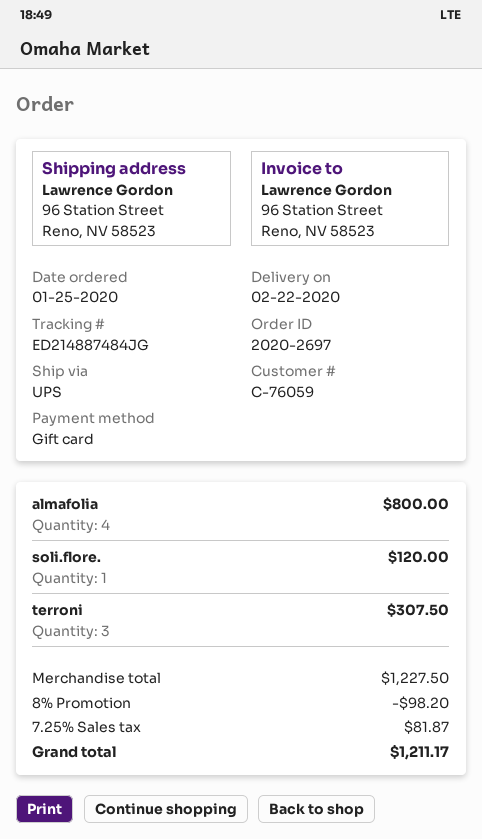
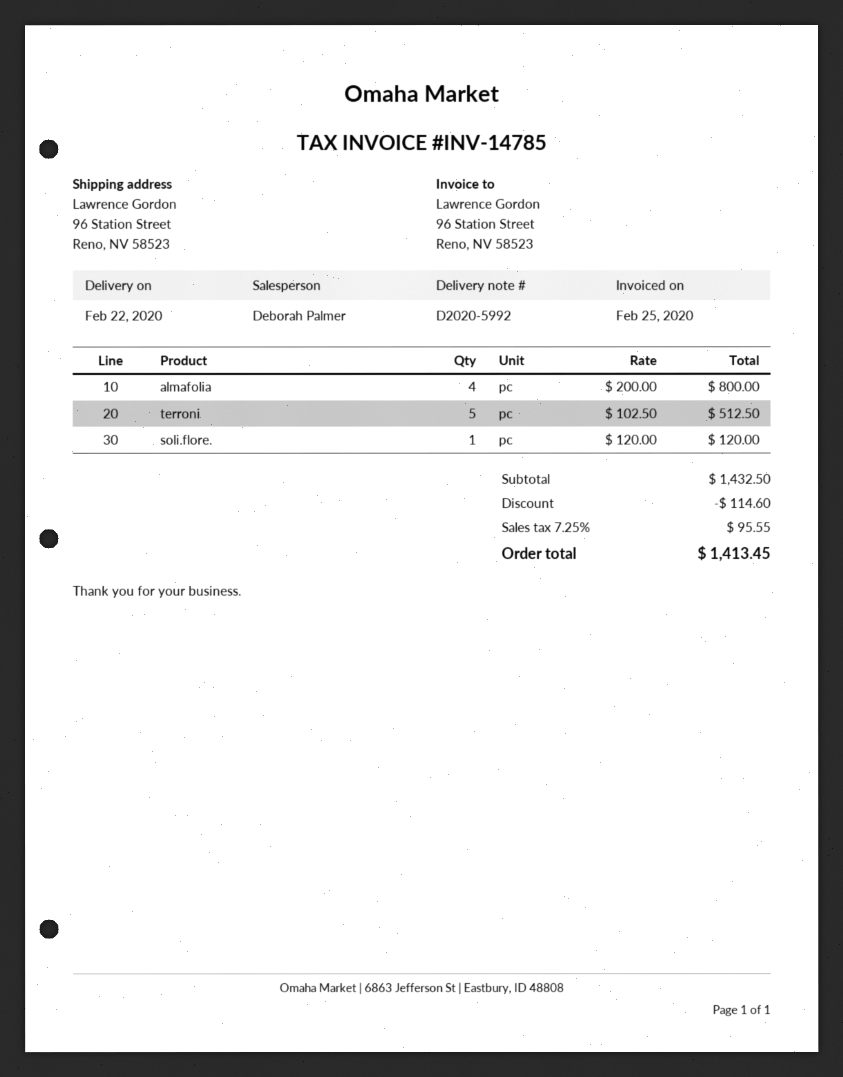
terroni: 3 for 307.50 -> 5 for 512.50
subtotal: 1227.50 -> 1432.50
discount: 98.20 -> 114.60
tax: 7.25% = 81.87 -> 7.25% = 95.55
total: 1211.17 -> 1413.45

